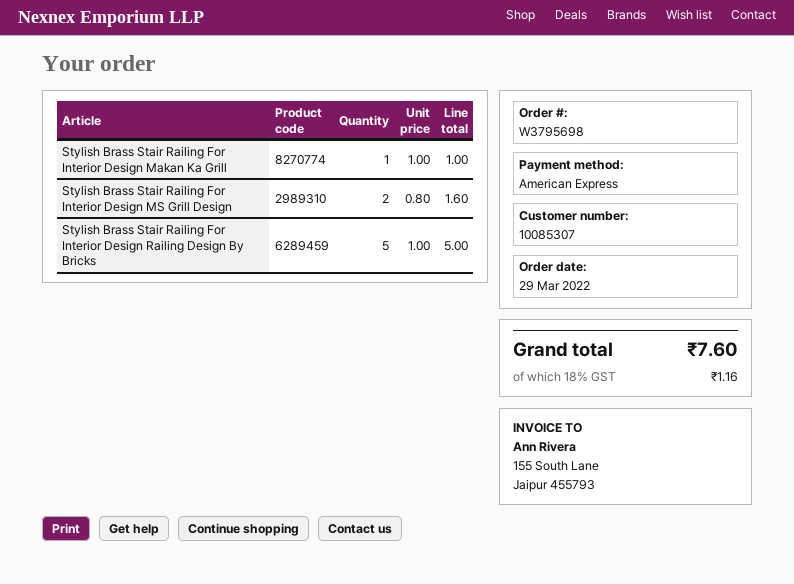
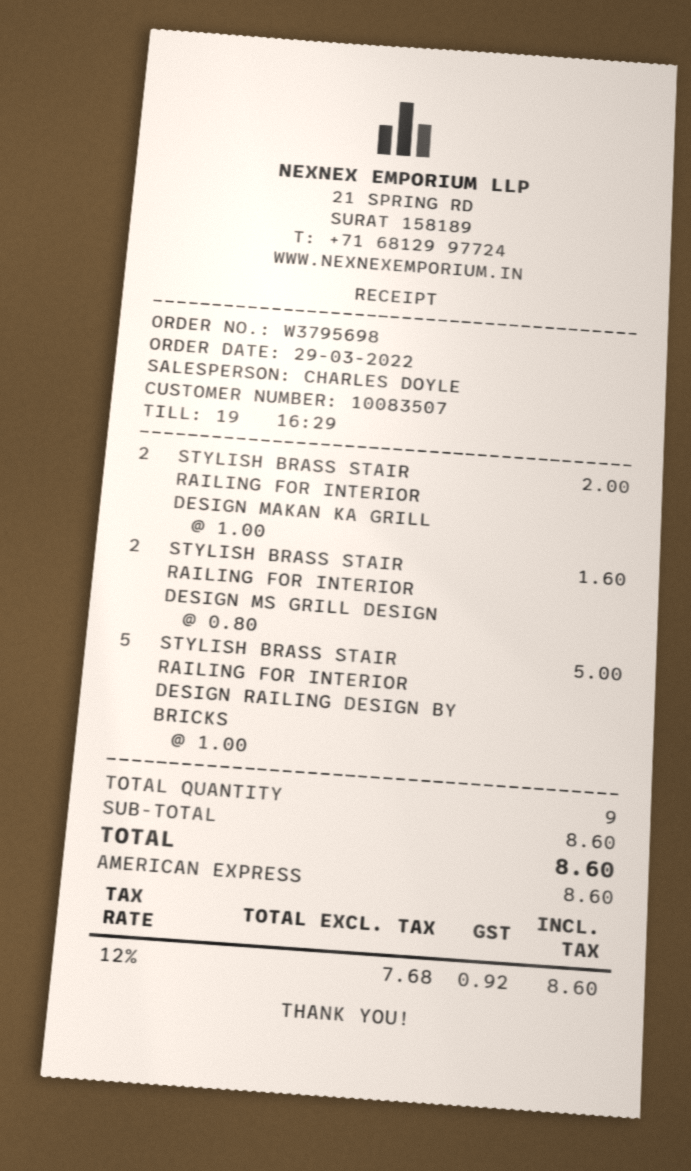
customer number: 10085307 -> 10083507
Stylish Brass Stair Railing For Interior Design Makan Ka Grill: 1 x 1.00 = 1.00 -> 2 x 1.00 = 2.00
tax: 18% = 1.16 -> 12% = 0.92
total: 7.60 -> 8.60

